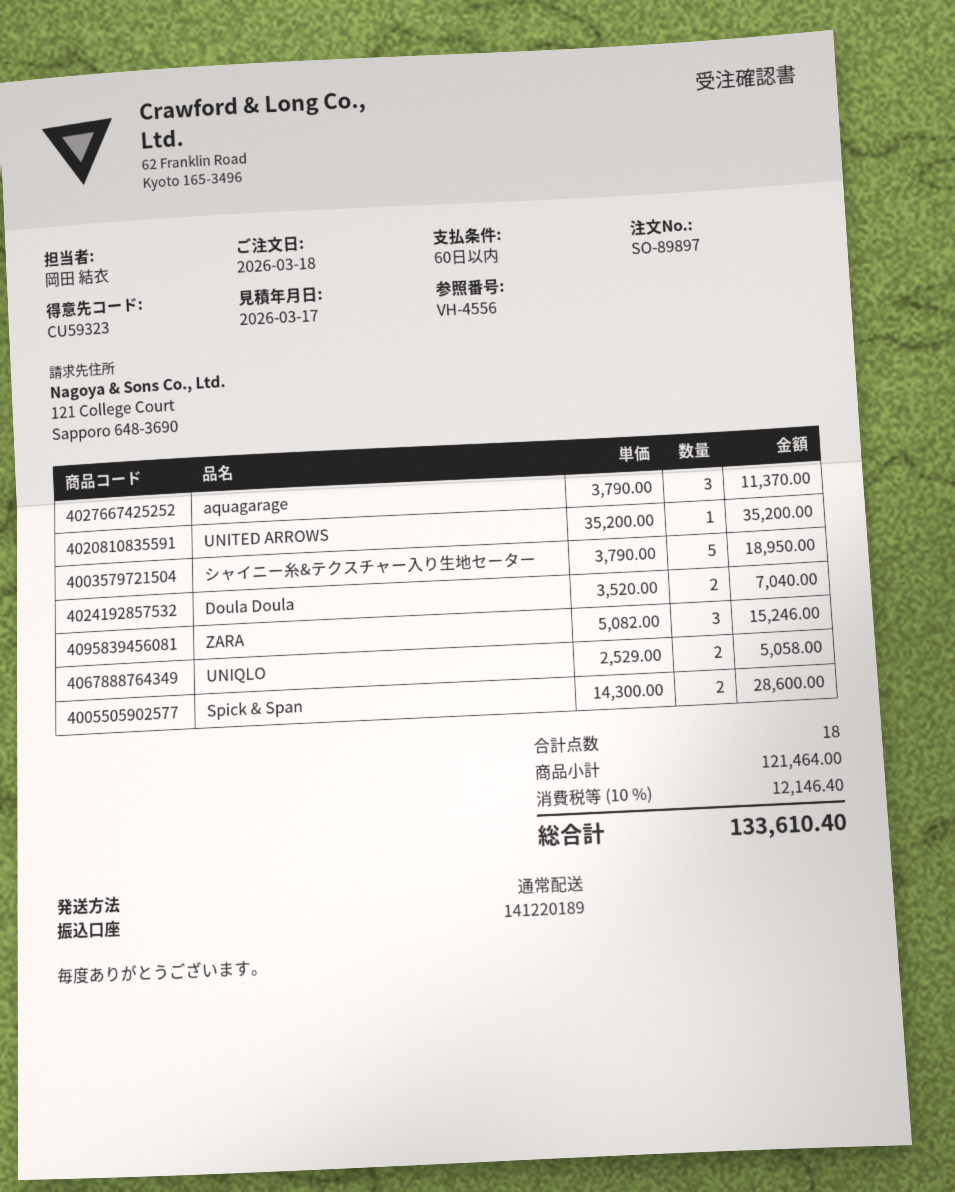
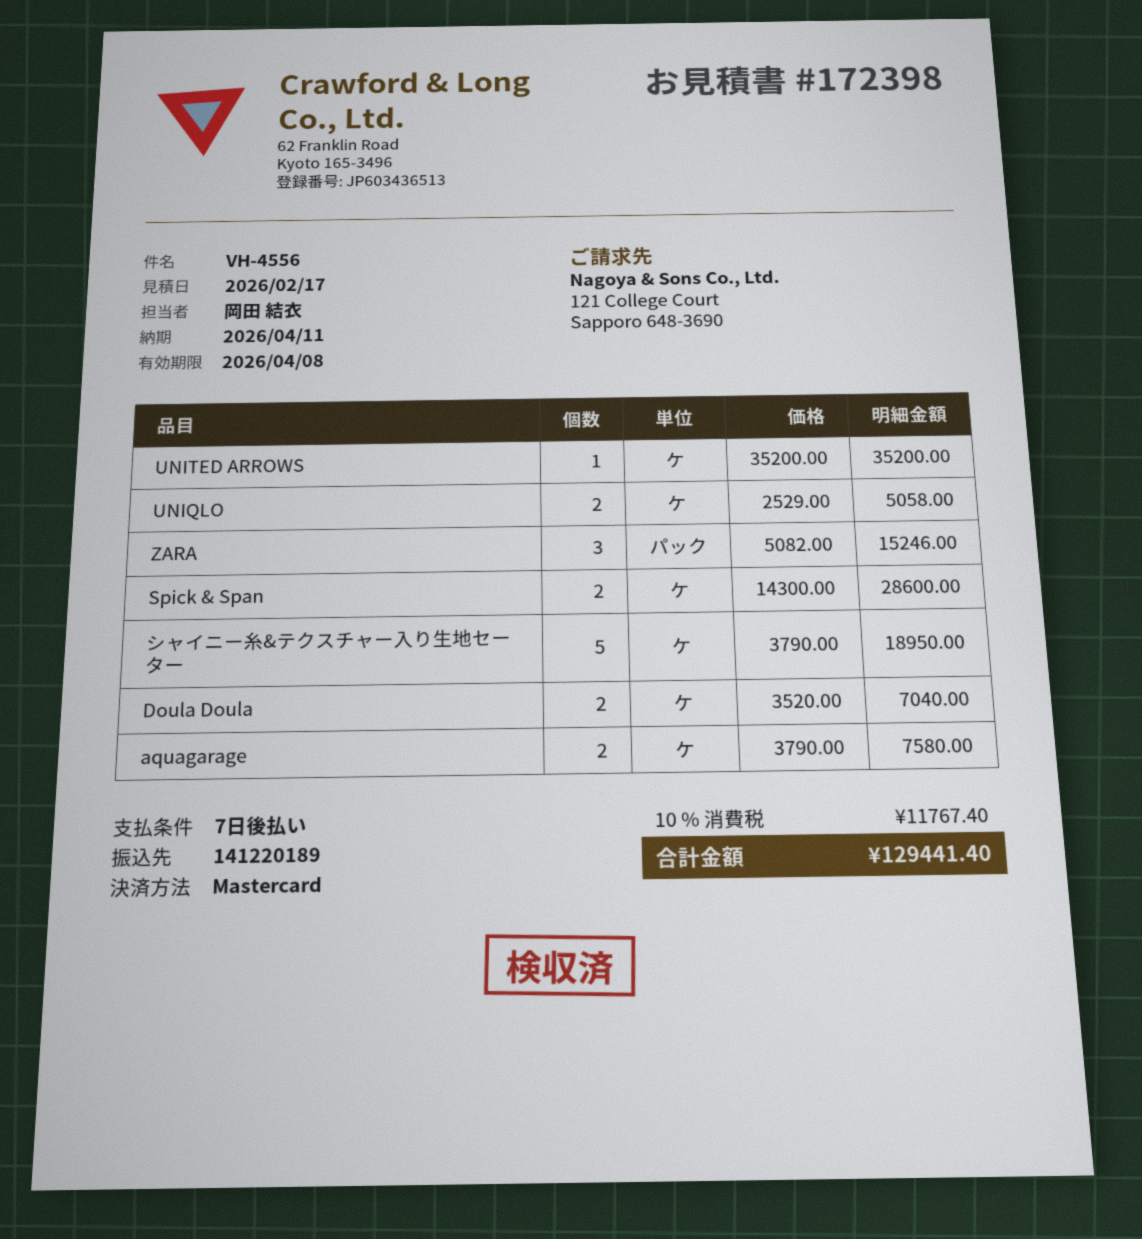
quote date: 2026-03-17 -> 2026-02-17
payment terms: 60 days -> 7 days
aquagarage: 3 x 3790.00 = 11370.00 -> 2 x 3790.00 = 7580.00
tax: 10% = 12146.40 -> 10% = 11767.40
total: 133610.40 -> 129441.40

